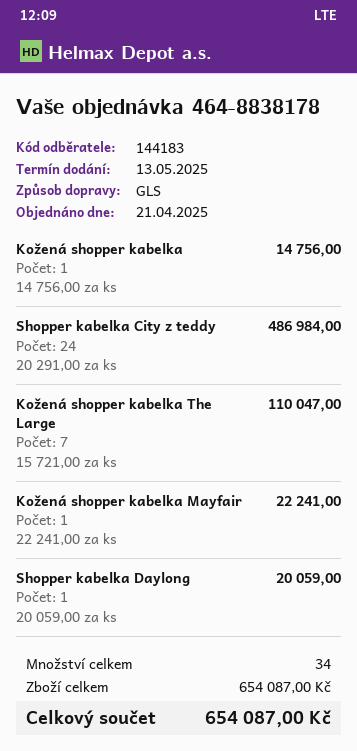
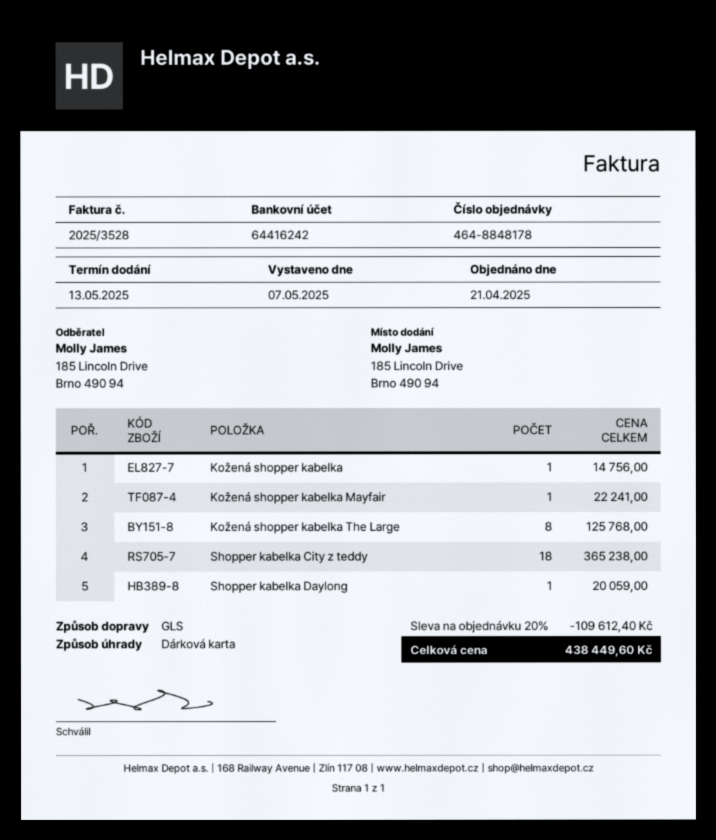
order number: 464-8838178 -> 464-8848178
Shopper kabelka City z teddy: 24 for 486984.00 -> 18 for 365238.00
Kožená shopper kabelka The Large: 7 for 110047.00 -> 8 for 125768.00
discount: none -> 20% = 109612.40
total: 654087.00 -> 438449.60

